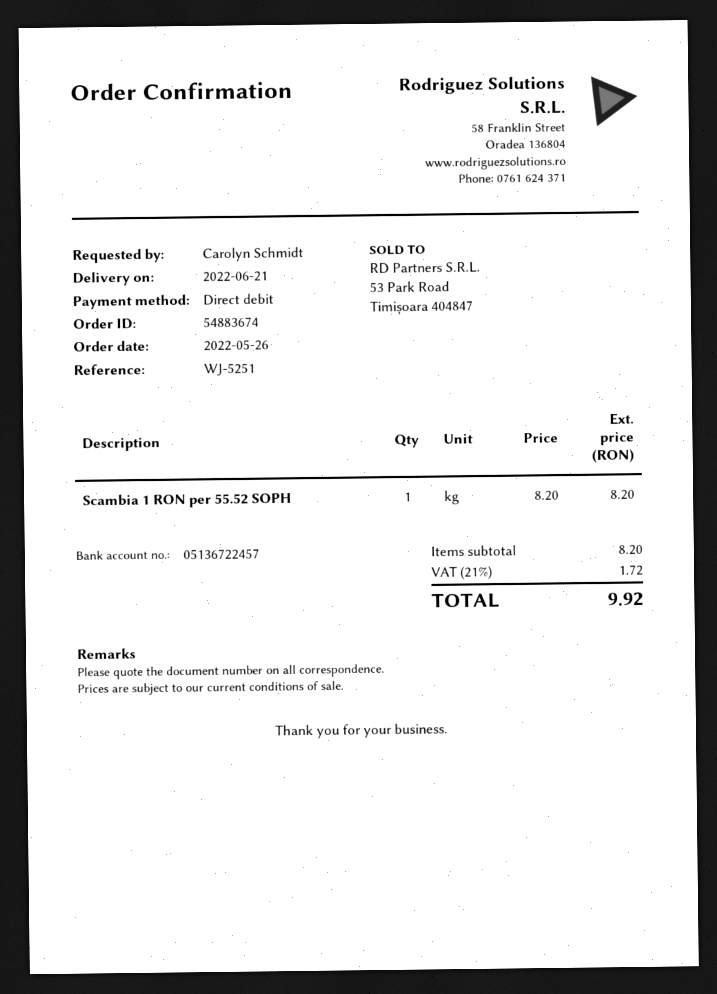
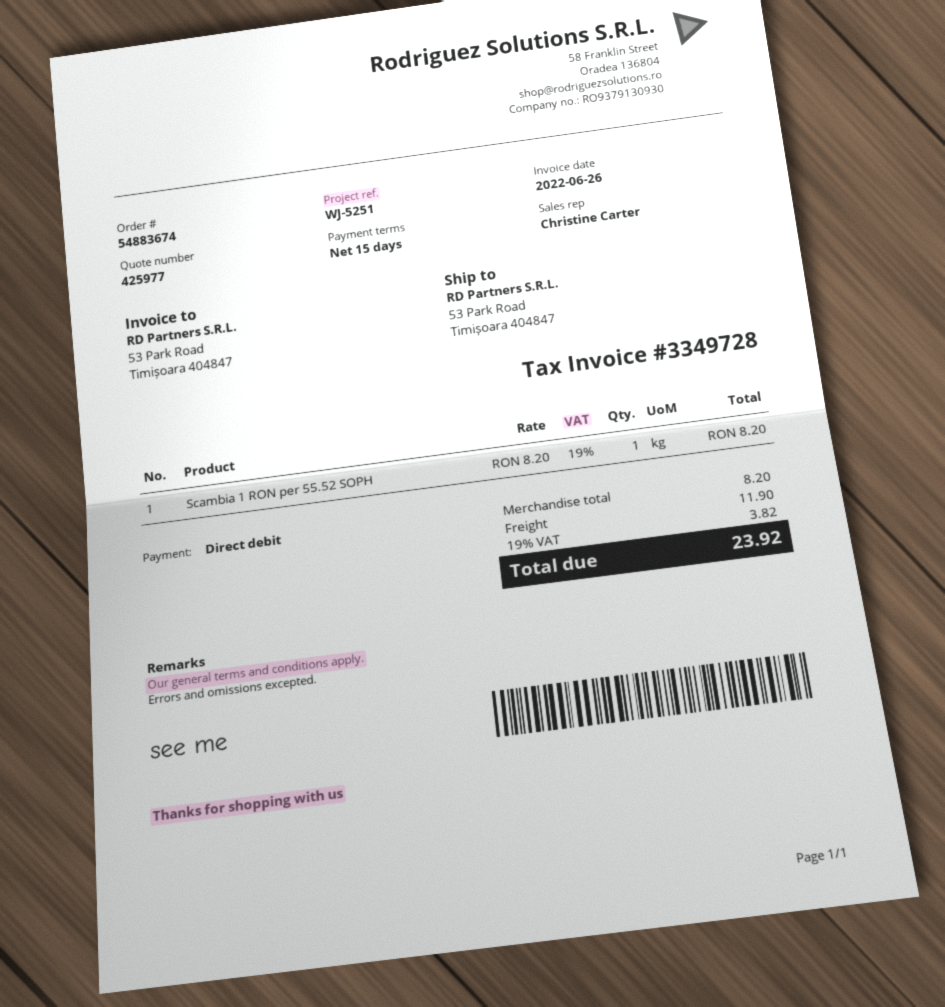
shipping: none -> 11.90
tax: 21% = 1.72 -> 19% = 3.82
total: 9.92 -> 23.92

